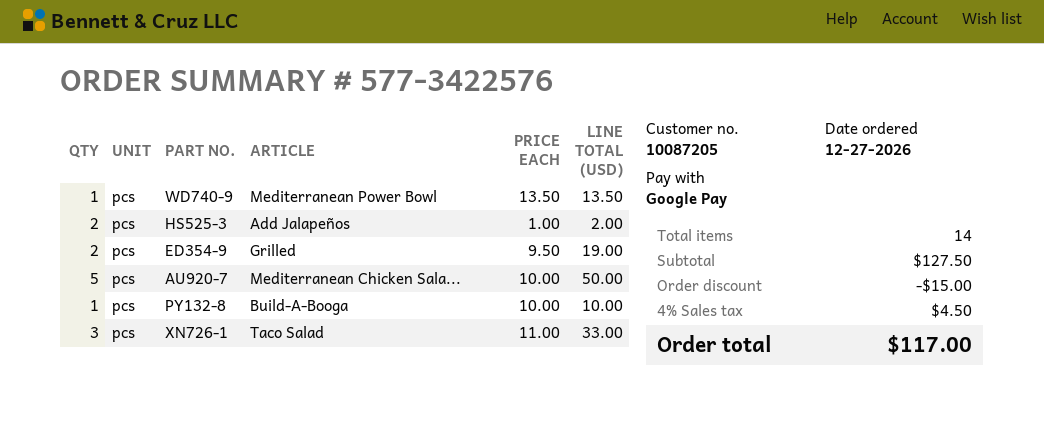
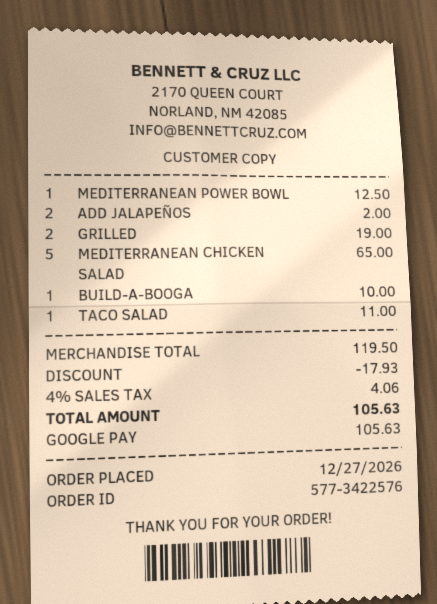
Mediterranean Power Bowl: 1 for 13.50 -> 1 for 12.50
Mediterranean Chicken Sala...: 5 for 50.00 -> 5 for 65.00
Taco Salad: 3 for 33.00 -> 1 for 11.00
subtotal: 127.50 -> 119.50
discount: 15.00 -> 17.93
tax: 4% = 4.50 -> 4% = 4.06
total: 117.00 -> 105.63

